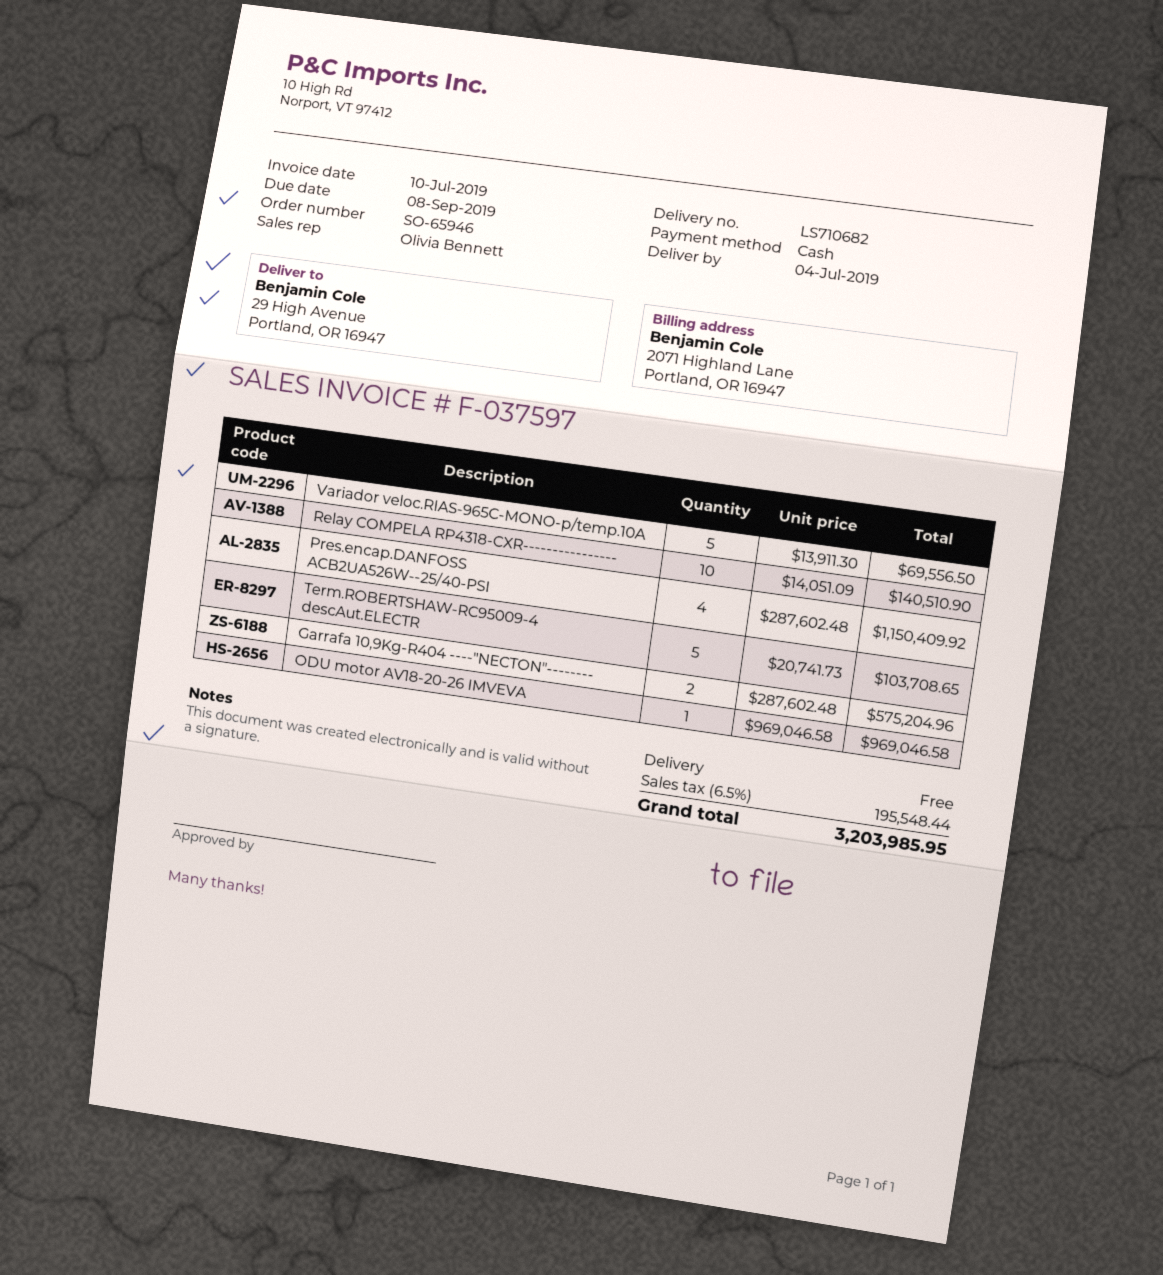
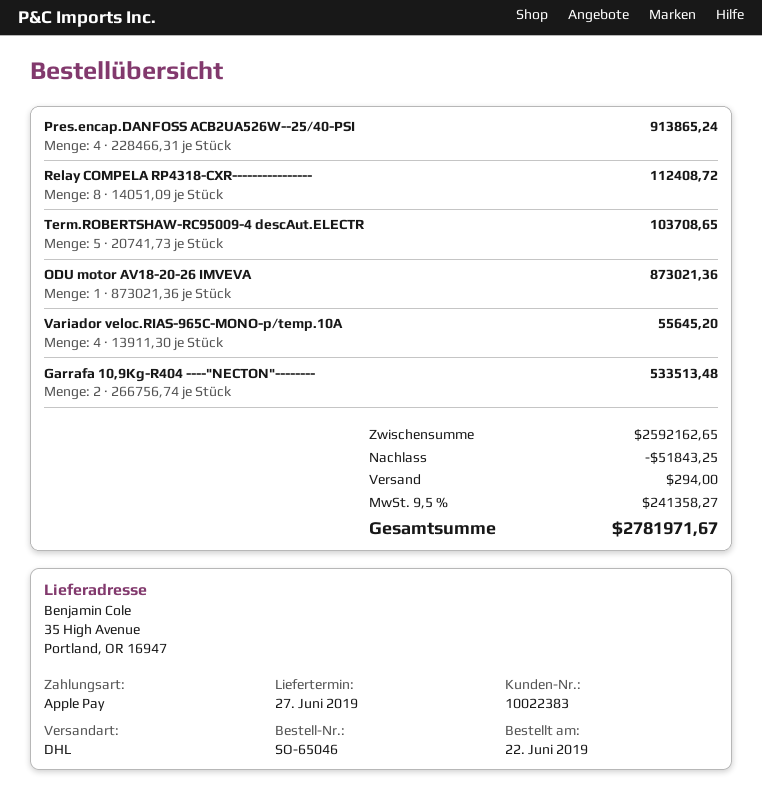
order number: SO-65946 -> SO-65046
delivery date: 2019-07-04 -> 2019-06-27
payment method: cash -> Apple Pay
ship to: 29 High Avenue, Portland, OR 16947 -> 35 High Avenue, Portland, OR 16947
Variador veloc.RIAS-965C-MONO-p/temp.10A: 5 x 13911.30 = 69556.50 -> 4 x 13911.30 = 55645.20
Relay COMPELA RP4318-CXR----------------: 10 x 14051.09 = 140510.90 -> 8 x 14051.09 = 112408.72
Pres.encap.DANFOSS ACB2UA526W--25/40-PSI: 4 x 287602.48 = 1150409.92 -> 4 x 228466.31 = 913865.24
Garrafa 10,9Kg-R404 ----"NECTON"--------: 2 x 287602.48 = 575204.96 -> 2 x 266756.74 = 533513.48
ODU motor AV18-20-26 IMVEVA: 1 x 969046.58 = 969046.58 -> 1 x 873021.36 = 873021.36
discount: none -> 51843.25
shipping: 0.00 -> 294.00
tax: 6.5% = 195548.44 -> 9.5% = 241358.27
total: 3203985.95 -> 2781971.67

